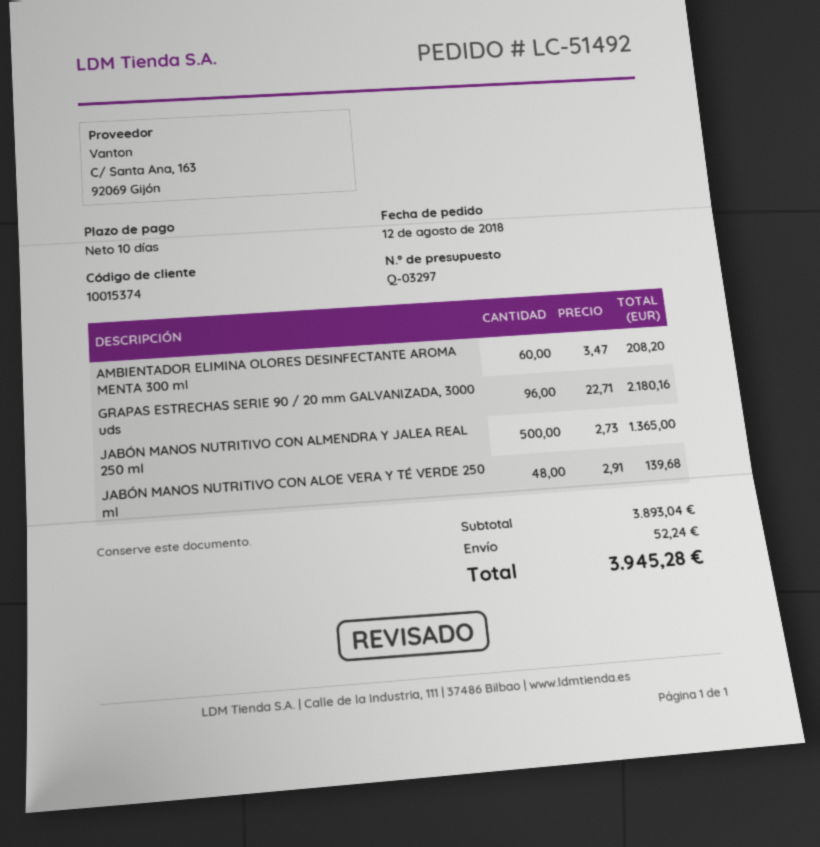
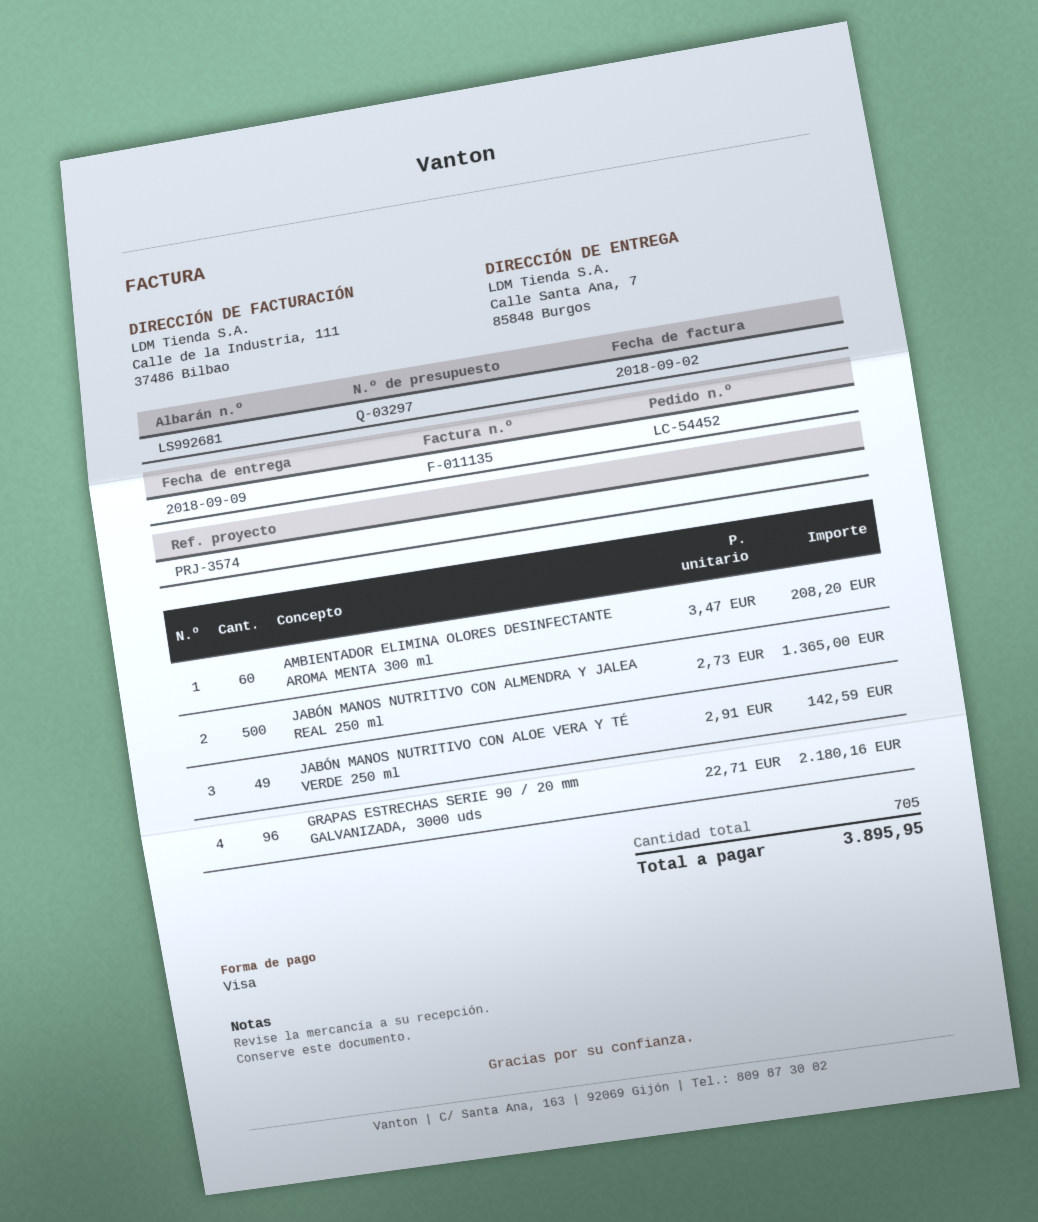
order number: LC-51492 -> LC-54452
JABÓN MANOS NUTRITIVO CON ALOE VERA Y TÉ VERDE 250 ml: 48 x 2.91 = 139.68 -> 49 x 2.91 = 142.59
shipping: 52.24 -> none
total: 3945.28 -> 3895.95

